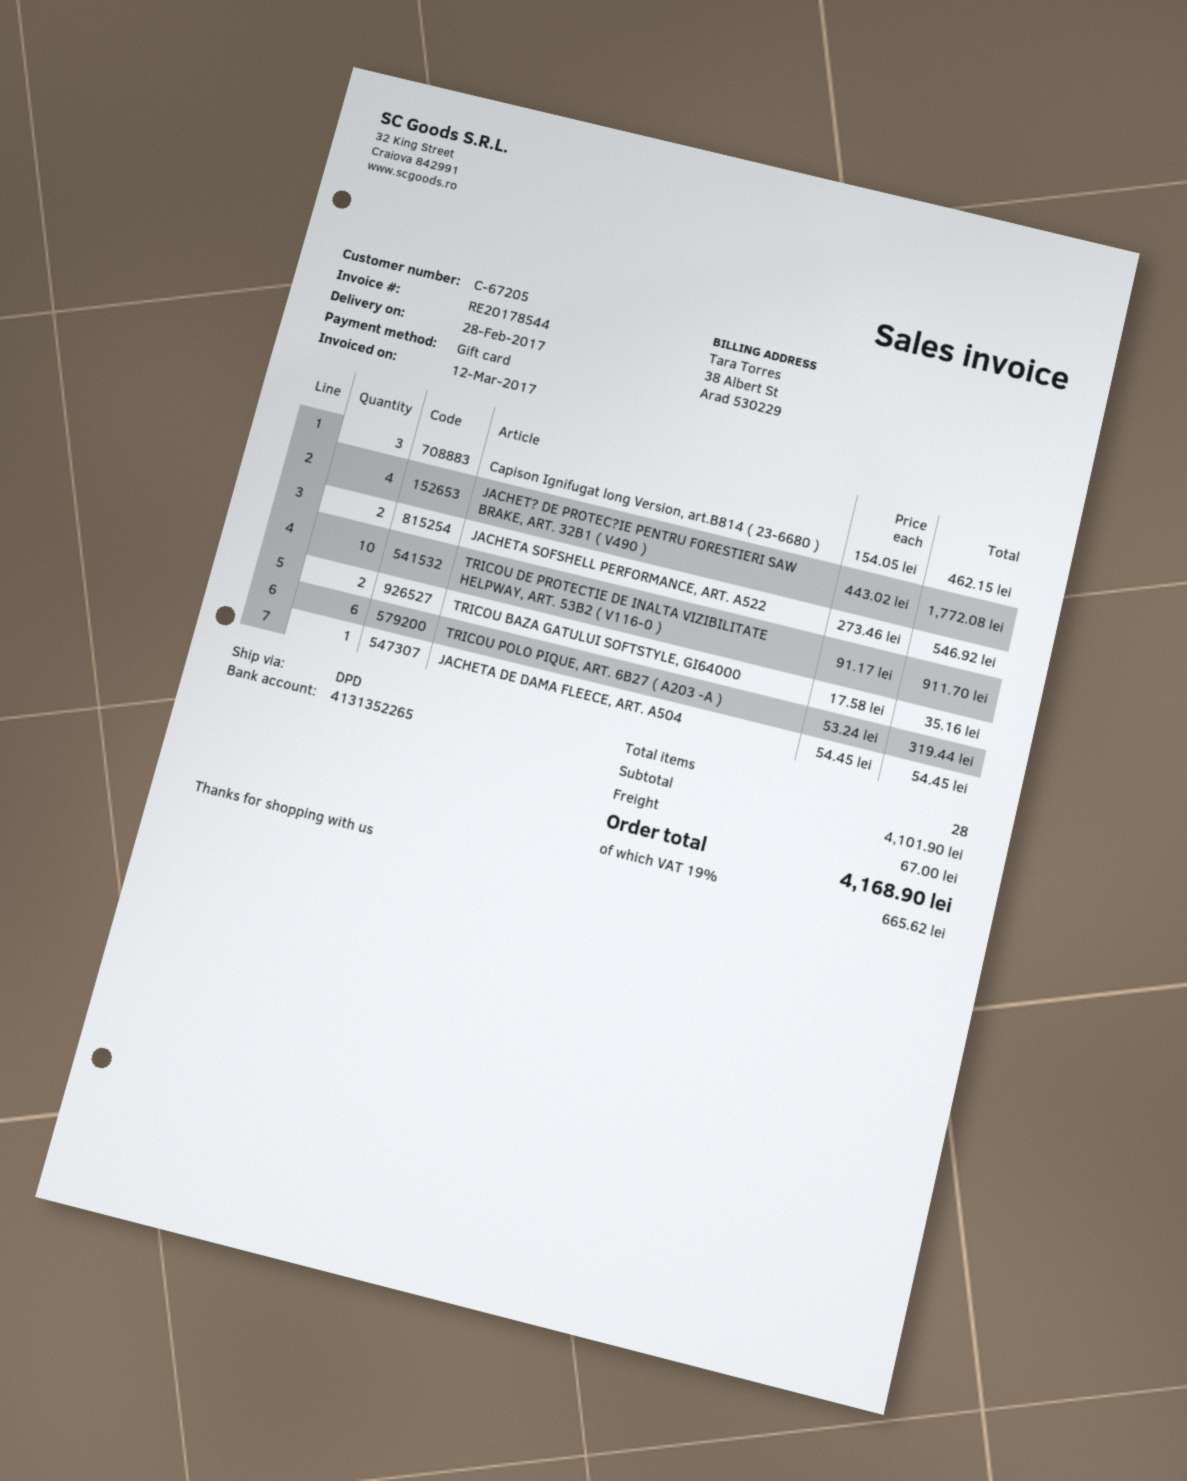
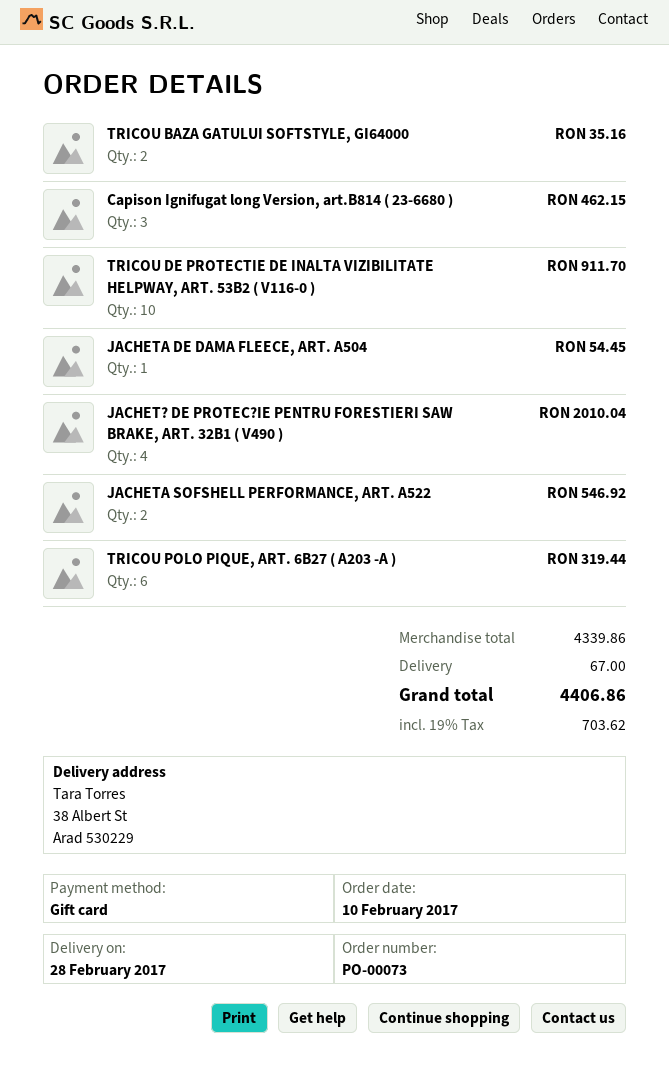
JACHET? DE PROTEC?IE PENTRU FORESTIERI SAW BRAKE, ART. 32B1 ( V490 ): 4 for 1772.08 -> 4 for 2010.04
subtotal: 4101.90 -> 4339.86
tax: 19% = 665.62 -> 19% = 703.62
total: 4168.90 -> 4406.86

